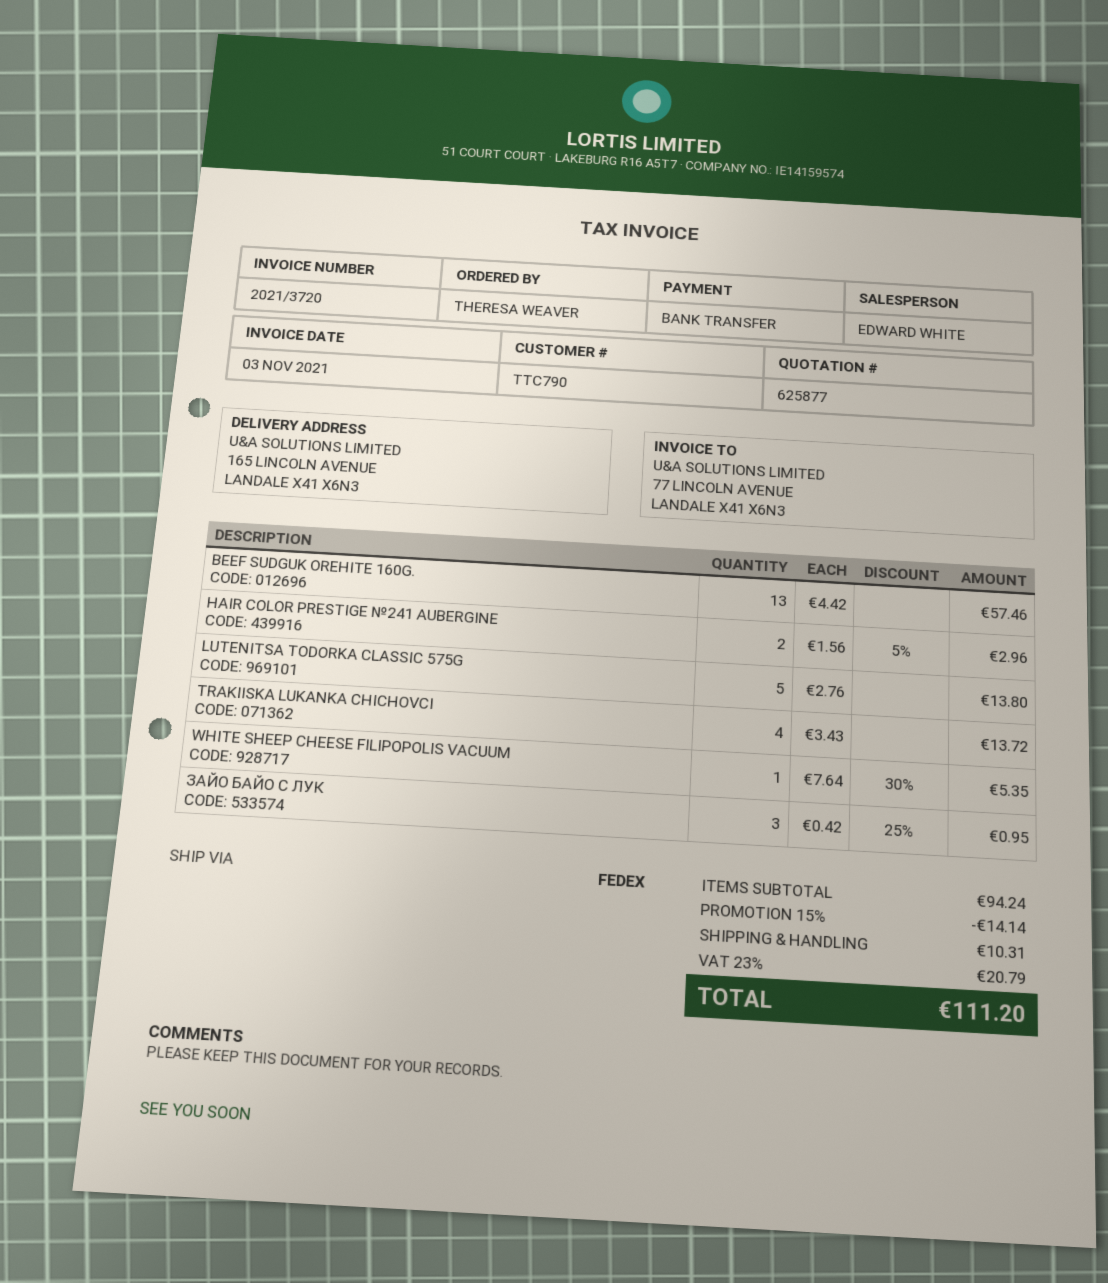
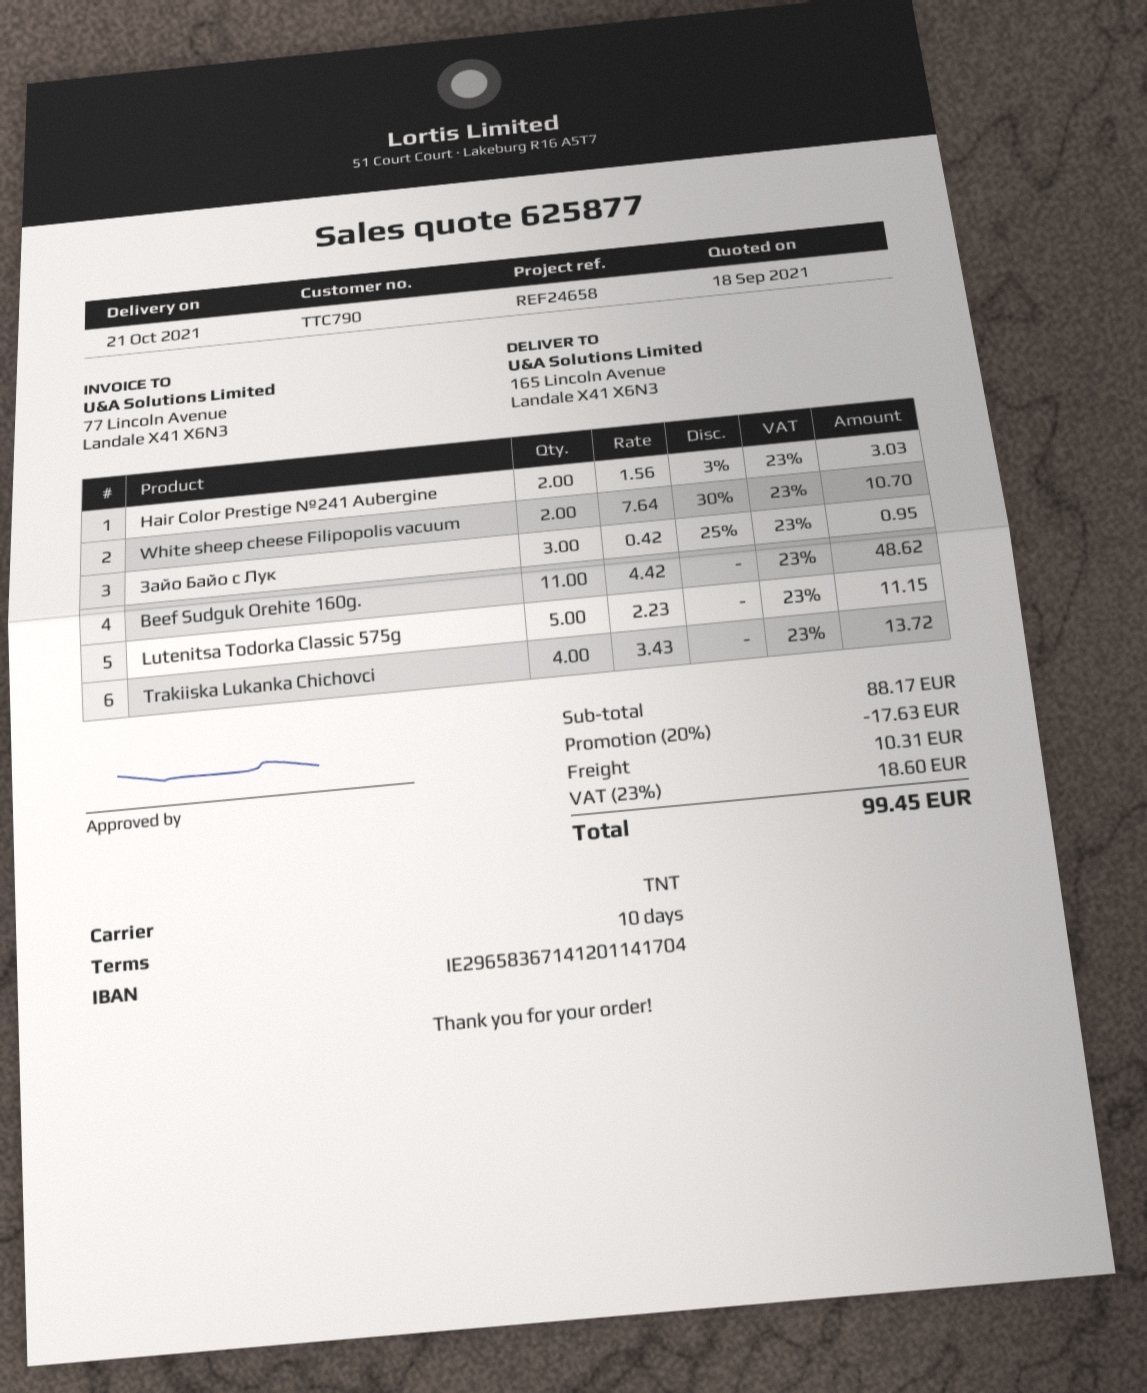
shipping method: FedEx -> TNT
BEEF SUDGUK OREHITE 160G.: 13 x 4.42 = 57.46 -> 11 x 4.42 = 48.62
HAIR COLOR PRESTIGE №241 AUBERGINE: 2 x 1.56 - 5% = 2.96 -> 2 x 1.56 - 3% = 3.03
LUTENITSA TODORKA CLASSIC 575G: 5 x 2.76 = 13.80 -> 5 x 2.23 = 11.15
WHITE SHEEP CHEESE FILIPOPOLIS VACUUM: 1 x 7.64 - 30% = 5.35 -> 2 x 7.64 - 30% = 10.70
subtotal: 94.24 -> 88.17
discount: 15% = 14.14 -> 20% = 17.63
tax: 23% = 20.79 -> 23% = 18.60
total: 111.20 -> 99.45

